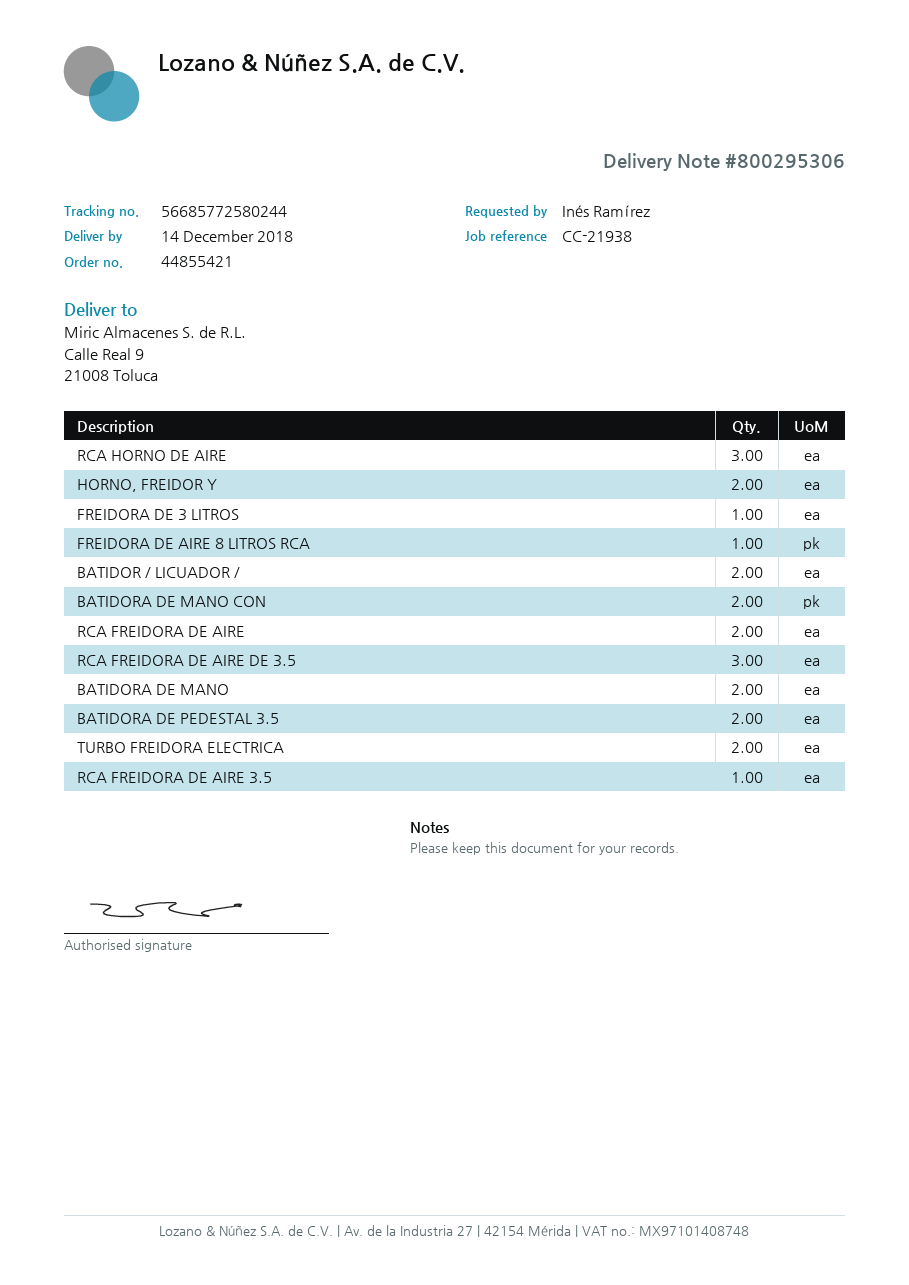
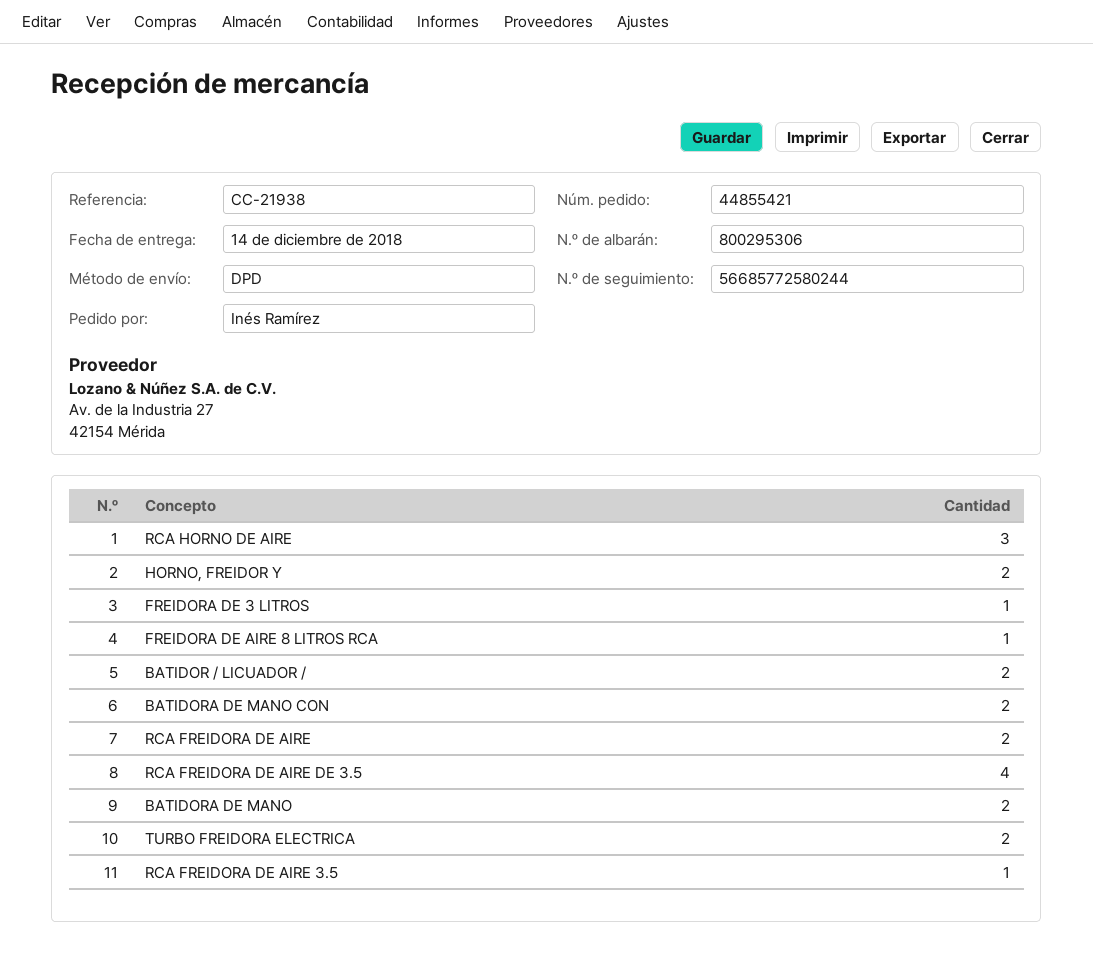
RCA FREIDORA DE AIRE DE 3.5: 3 -> 4
BATIDORA DE PEDESTAL 3.5: 2 -> none

